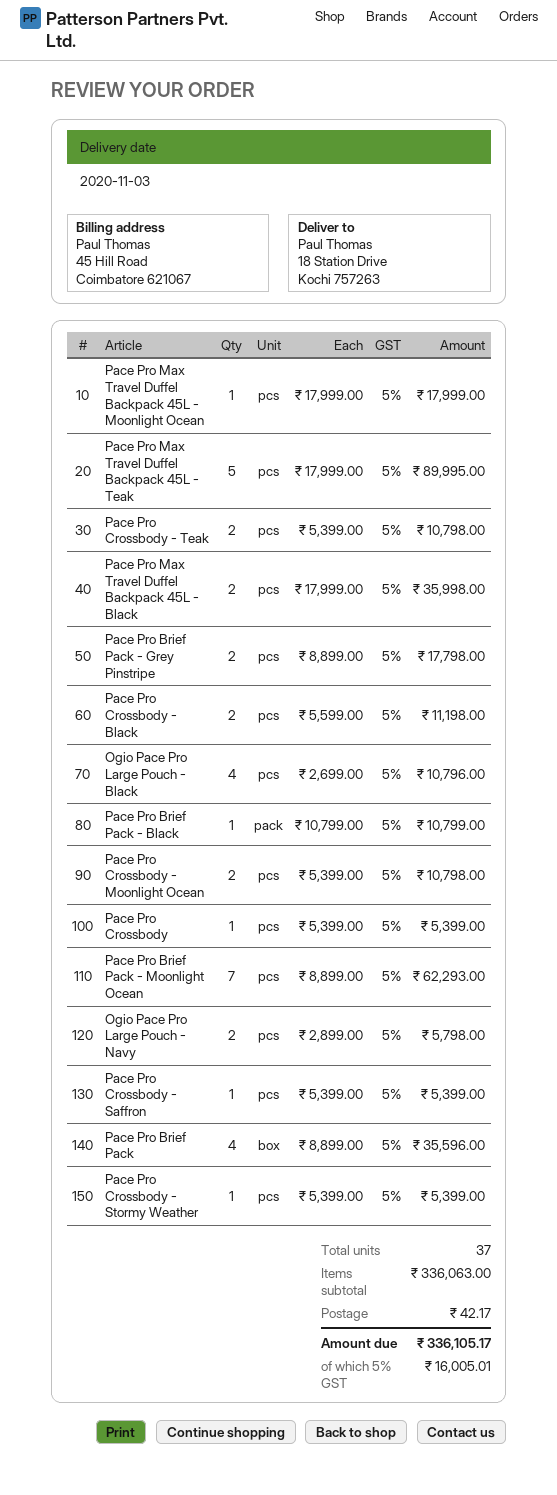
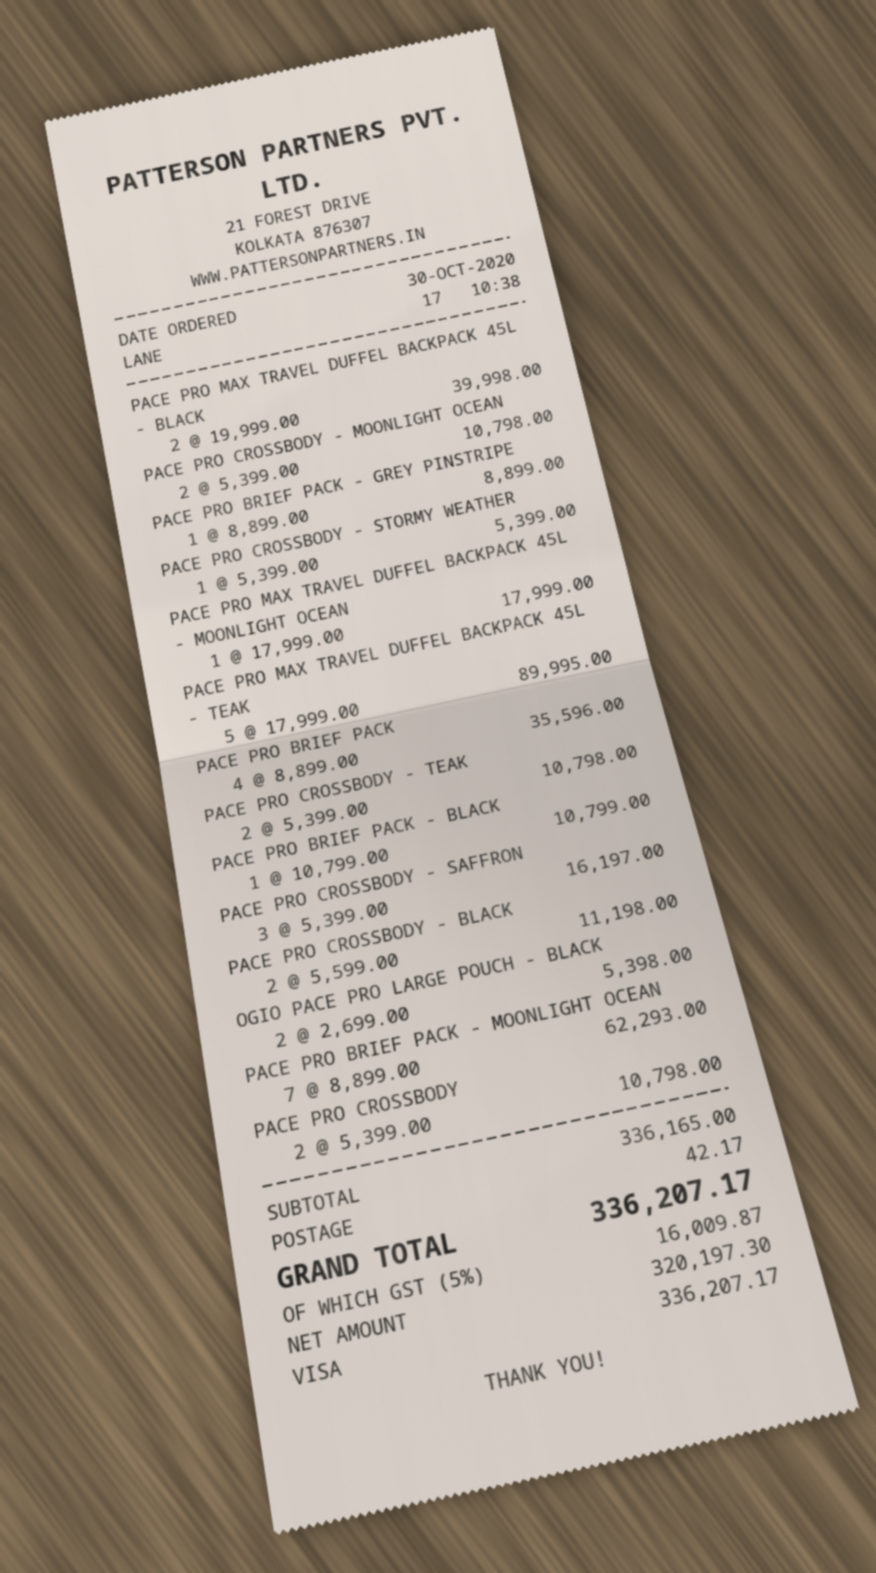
Pace Pro Max Travel Duffel Backpack 45L - Black: 2 x 17999.00 = 35998.00 -> 2 x 19999.00 = 39998.00
Pace Pro Brief Pack - Grey Pinstripe: 2 x 8899.00 = 17798.00 -> 1 x 8899.00 = 8899.00
Ogio Pace Pro Large Pouch - Black: 4 x 2699.00 = 10796.00 -> 2 x 2699.00 = 5398.00
Pace Pro Crossbody: 1 x 5399.00 = 5399.00 -> 2 x 5399.00 = 10798.00
Ogio Pace Pro Large Pouch - Navy: 2 x 2899.00 = 5798.00 -> none
Pace Pro Crossbody - Saffron: 1 x 5399.00 = 5399.00 -> 3 x 5399.00 = 16197.00
subtotal: 336063.00 -> 336165.00
tax: 5% = 16005.01 -> 5% = 16009.87
total: 336105.17 -> 336207.17

